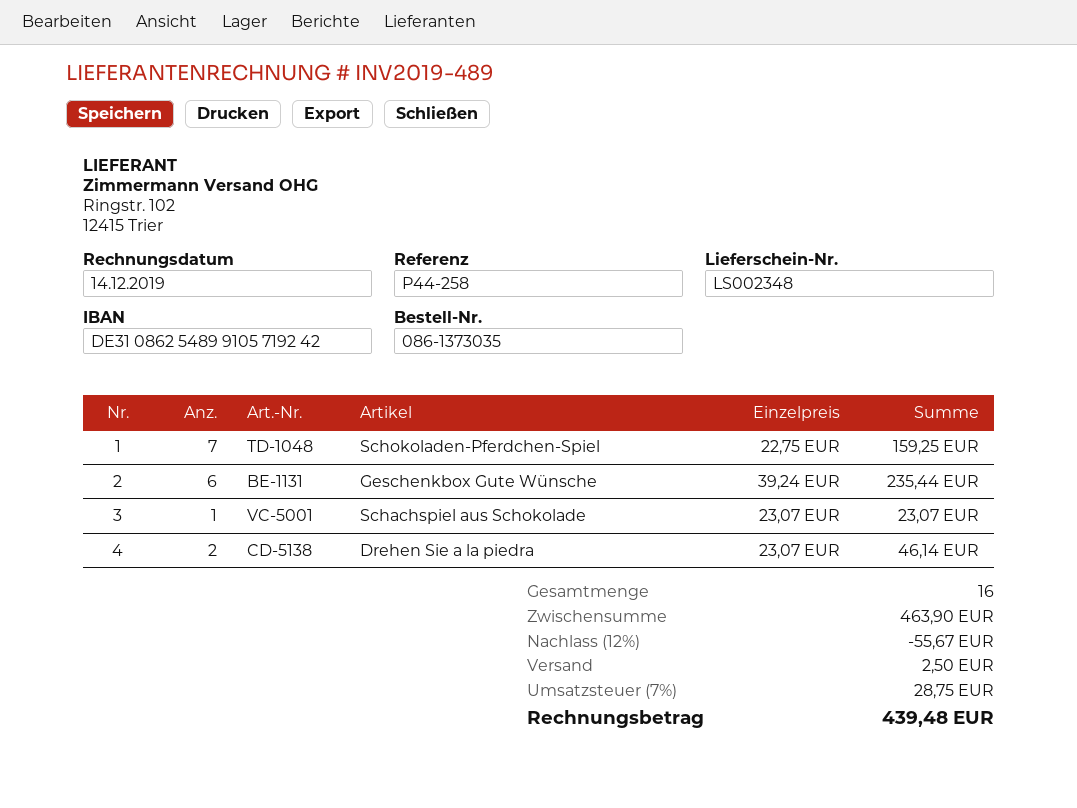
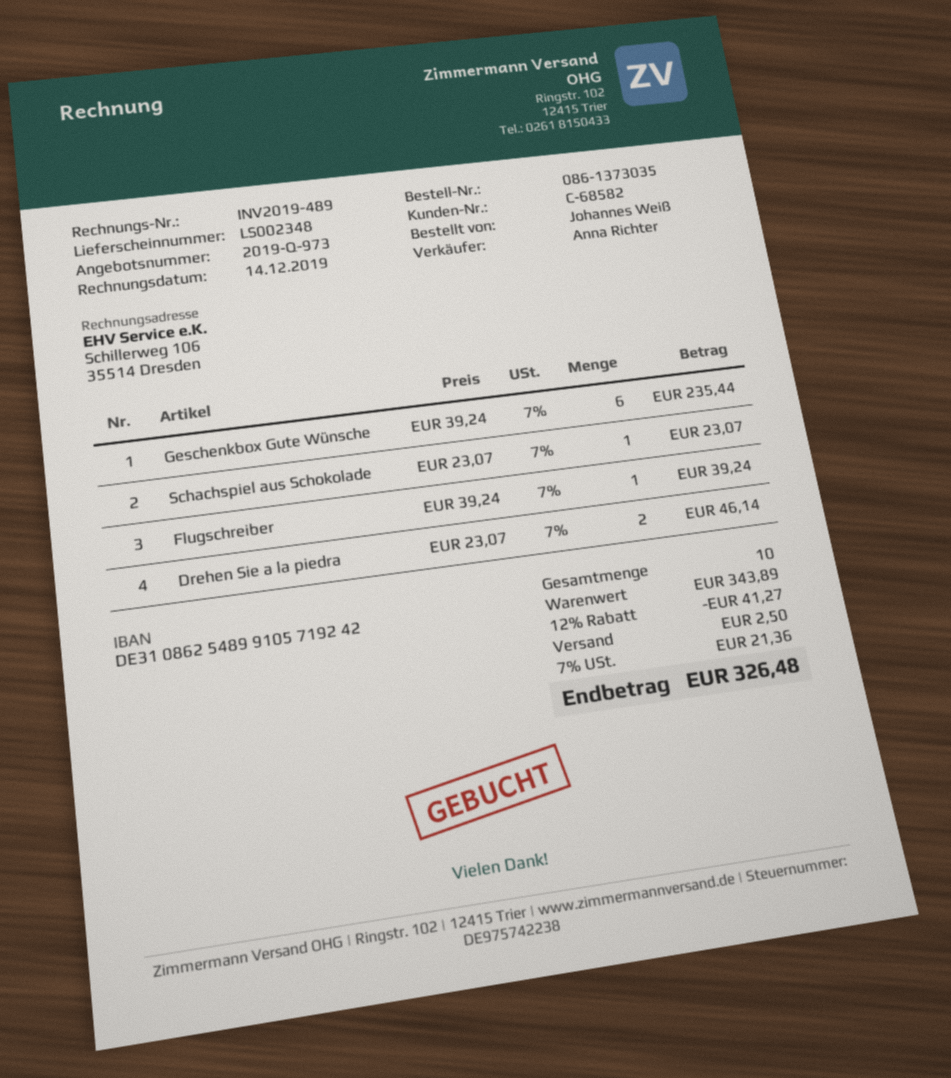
Schokoladen-Pferdchen-Spiel: 7 x 22.75 = 159.25 -> none
Flugschreiber: none -> 1 x 39.24 = 39.24
total quantity: 16 -> 10
subtotal: 463.90 -> 343.89
discount: 12% = 55.67 -> 12% = 41.27
tax: 7% = 28.75 -> 7% = 21.36
total: 439.48 -> 326.48

